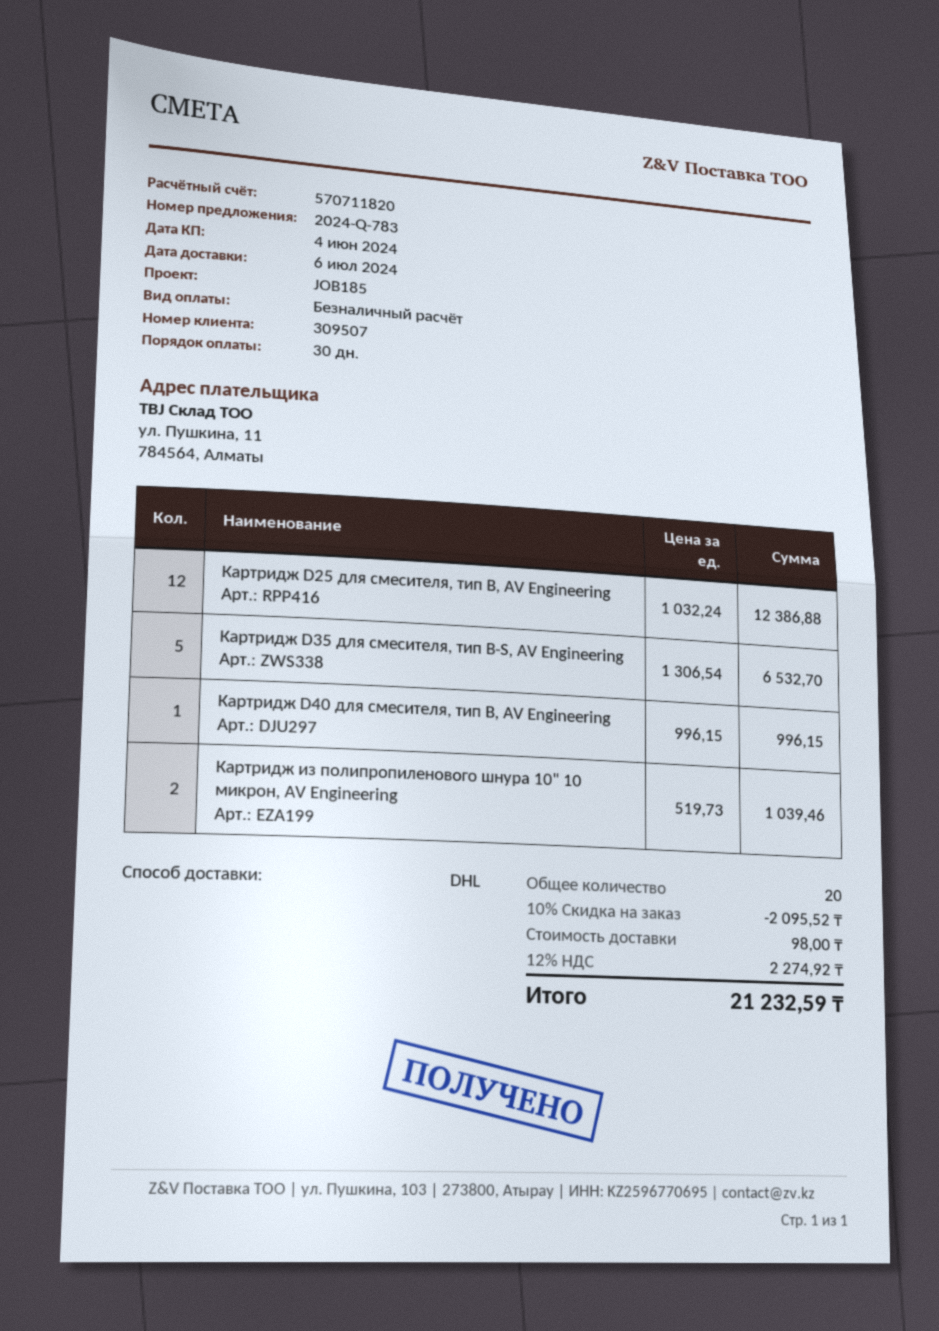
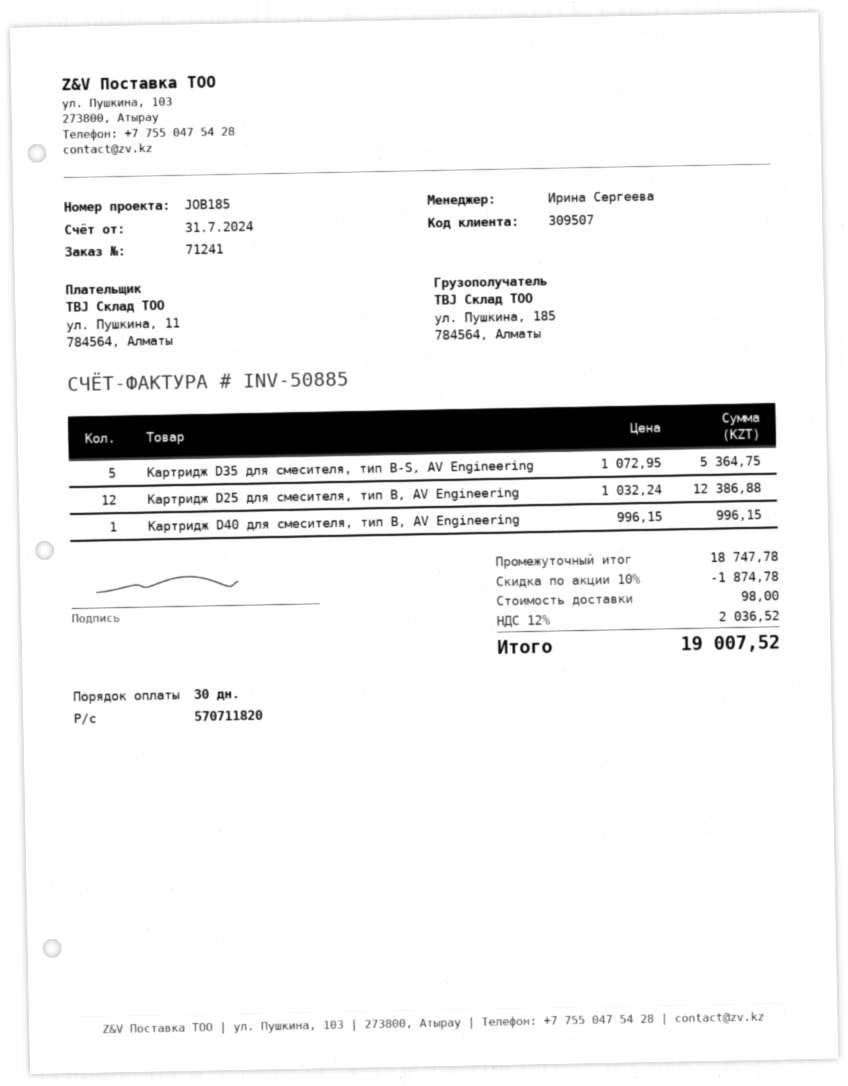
Картридж D35 для смесителя, тип B-S, AV Engineering: 5 x 1306.54 = 6532.70 -> 5 x 1072.95 = 5364.75
Картридж из полипропиленового шнура 10" 10 микрон, AV Engineering: 2 x 519.73 = 1039.46 -> none
discount: 10% = 2095.52 -> 10% = 1874.78
tax: 12% = 2274.92 -> 12% = 2036.52
total: 21232.59 -> 19007.52

